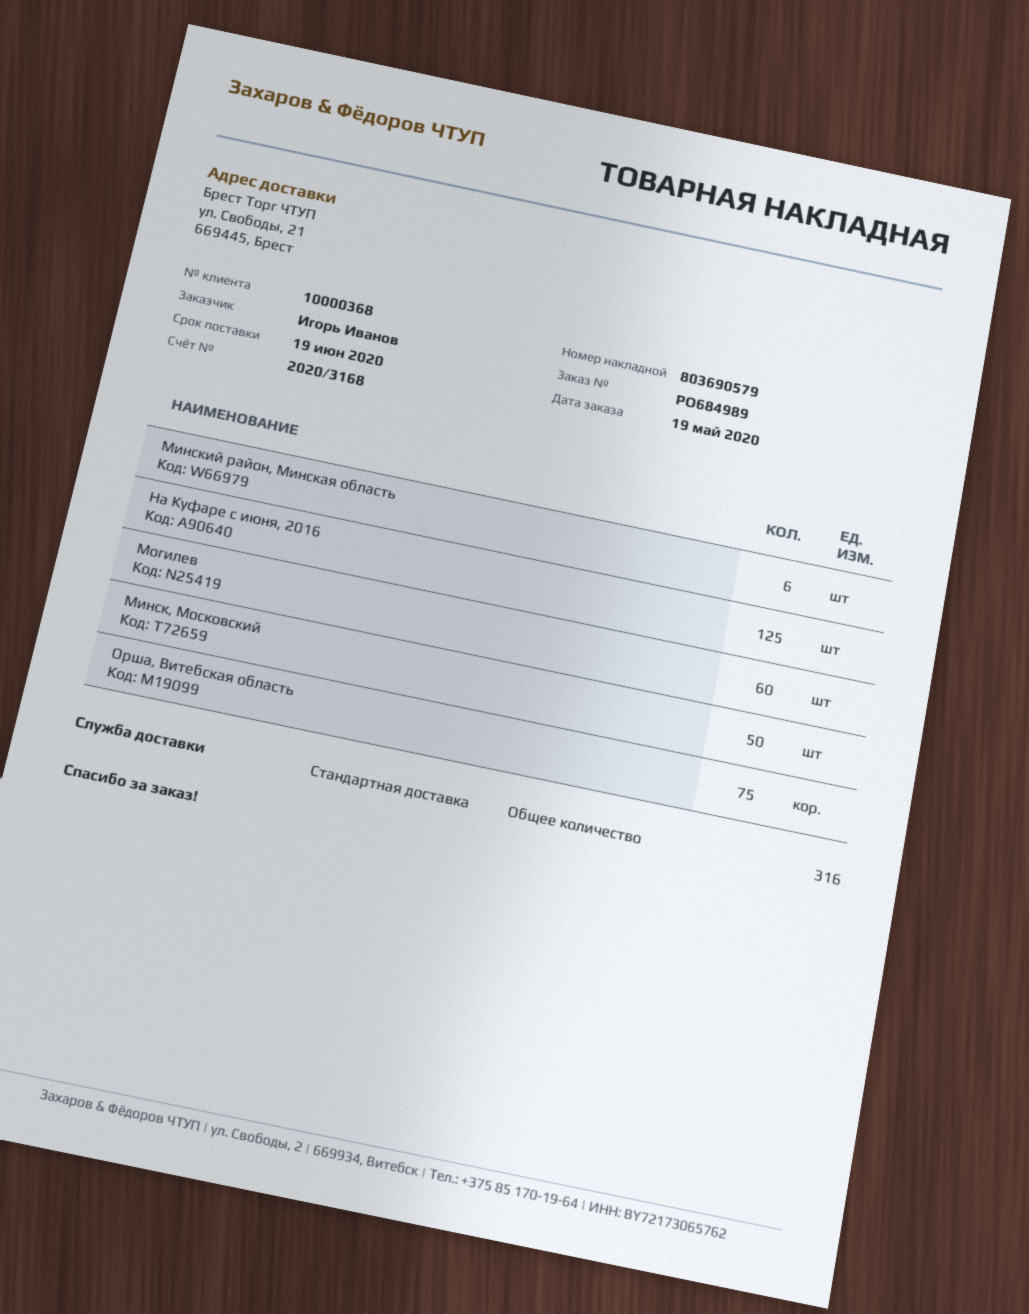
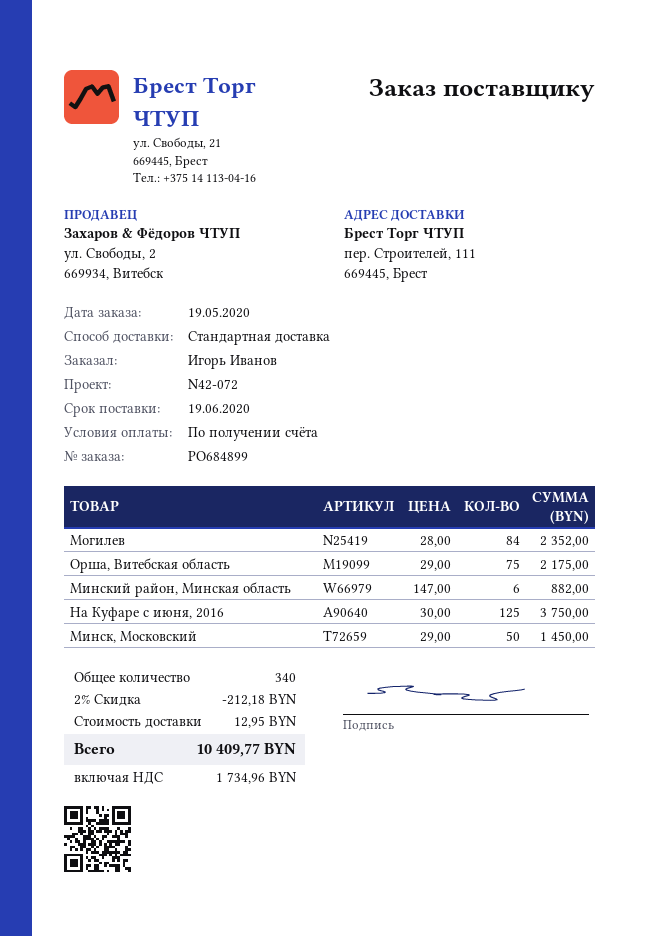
order number: PO684989 -> PO684899
ship to: ул. Свободы, 21, 669445, Брест -> пер. Строителей, 111, 669445, Брест
Могилев: 60 -> 84
total quantity: 316 -> 340

